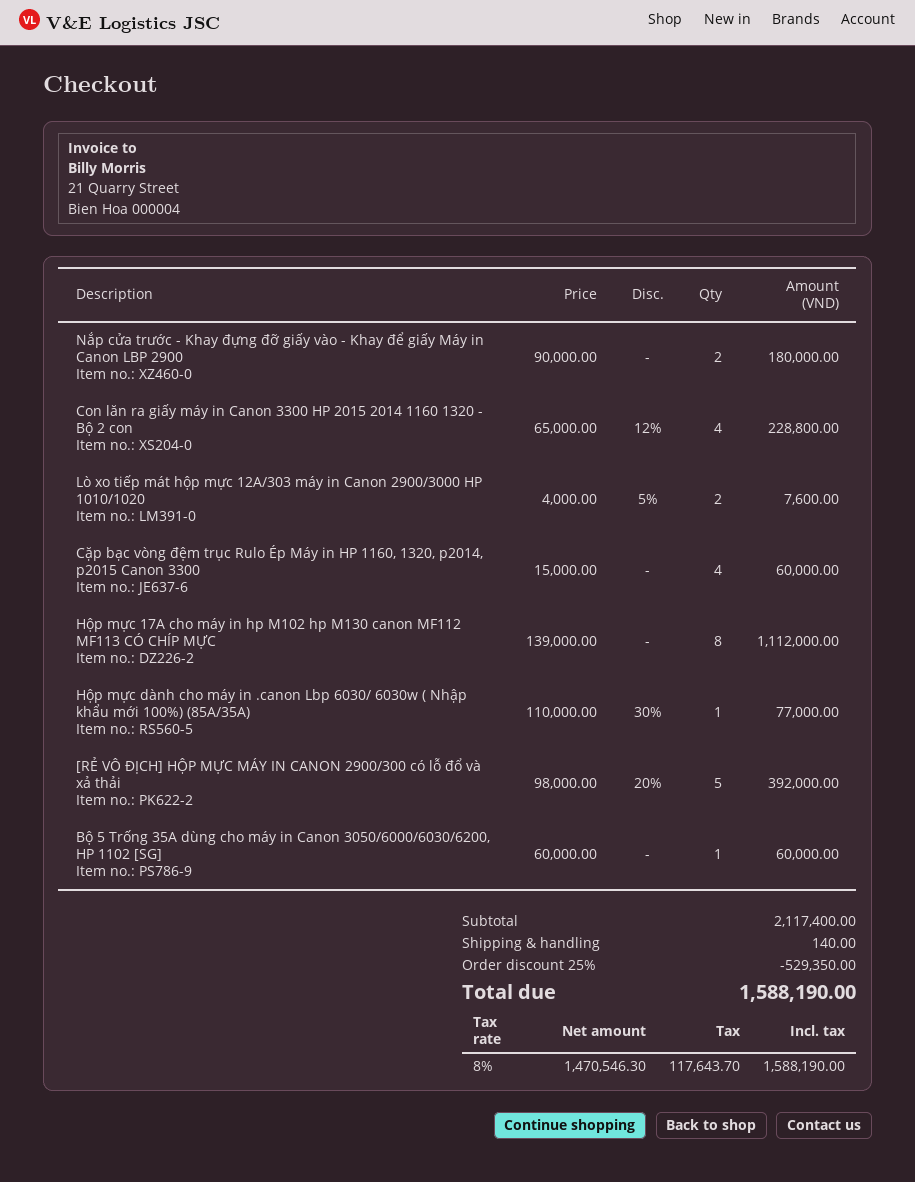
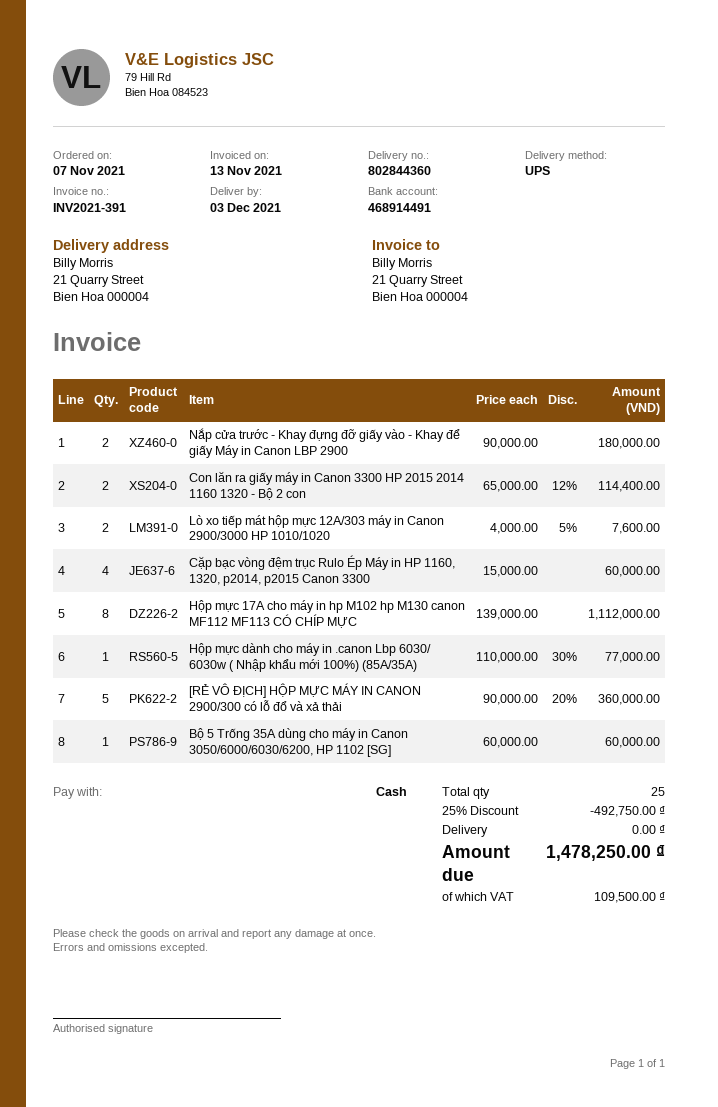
Con lăn ra giấy máy in Canon 3300 HP 2015 2014 1160 1320 - Bộ 2 con: 4 x 65000.00 - 12% = 228800.00 -> 2 x 65000.00 - 12% = 114400.00
[RẺ VÔ ĐỊCH] HỘP MỰC MÁY IN CANON 2900/300 có lỗ đổ và xả thải: 5 x 98000.00 - 20% = 392000.00 -> 5 x 90000.00 - 20% = 360000.00
discount: 25% = 529350.00 -> 25% = 492750.00
shipping: 140.00 -> 0.00
tax: 117643.70 -> 109500.00
total: 1588190.00 -> 1478250.00

